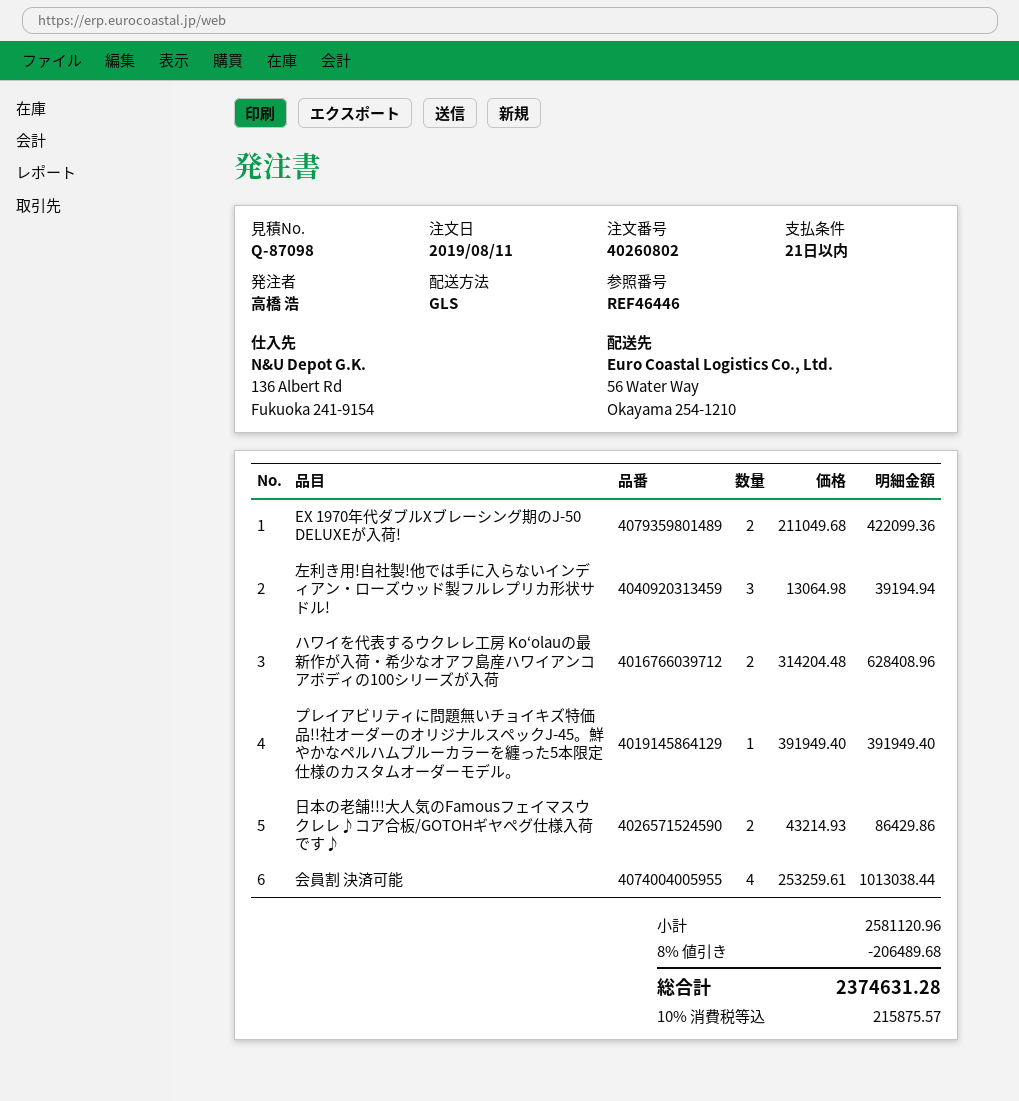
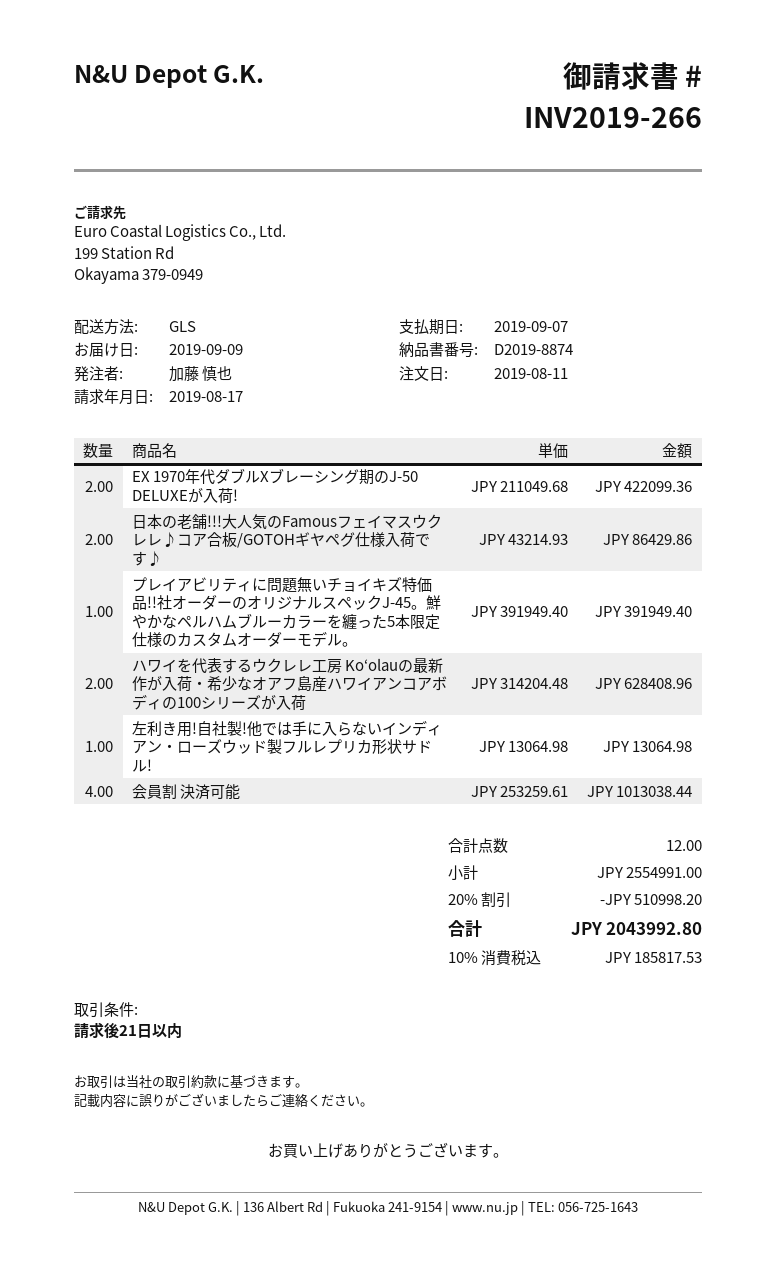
ordered by: 高橋 浩 -> 加藤 慎也
左利き用!自社製!他では手に入らないインディアン・ローズウッド製フルレプリカ形状サドル!: 3 x 13064.98 = 39194.94 -> 1 x 13064.98 = 13064.98
subtotal: 2581120.96 -> 2554991.00
discount: 8% = 206489.68 -> 20% = 510998.20
tax: 10% = 215875.57 -> 10% = 185817.53
total: 2374631.28 -> 2043992.80

